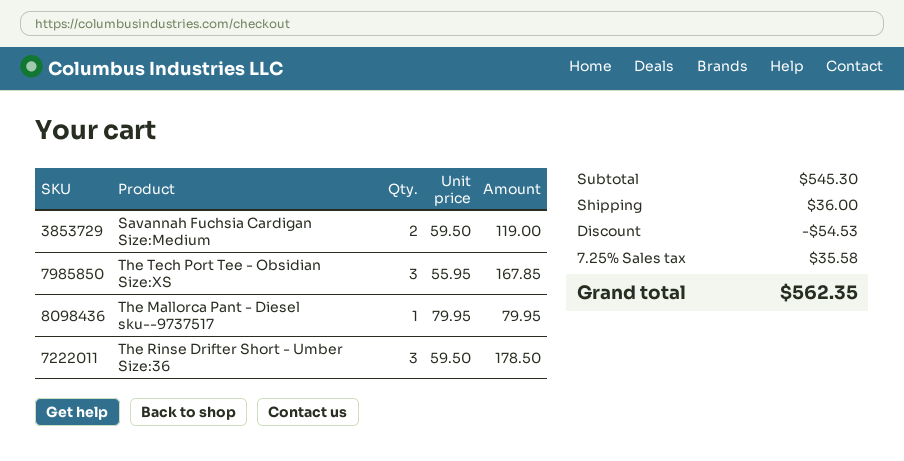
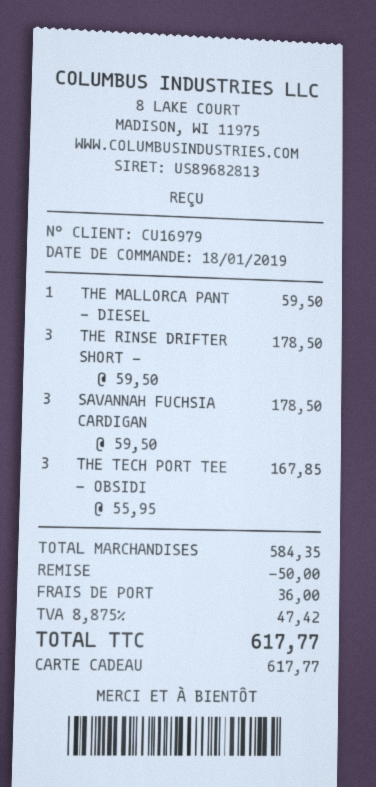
Savannah Fuchsia Cardigan Size:Medium: 2 x 59.50 = 119.00 -> 3 x 59.50 = 178.50
The Mallorca Pant - Diesel sku--9737517: 1 x 79.95 = 79.95 -> 1 x 59.50 = 59.50
subtotal: 545.30 -> 584.35
discount: 54.53 -> 50.00
tax: 7.25% = 35.58 -> 8.875% = 47.42
total: 562.35 -> 617.77

